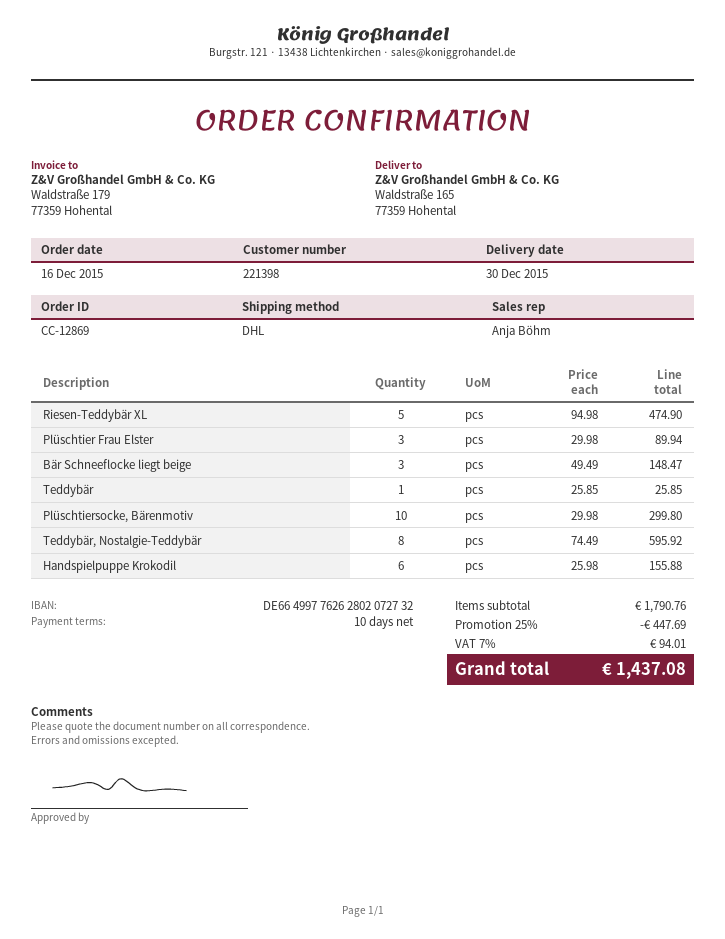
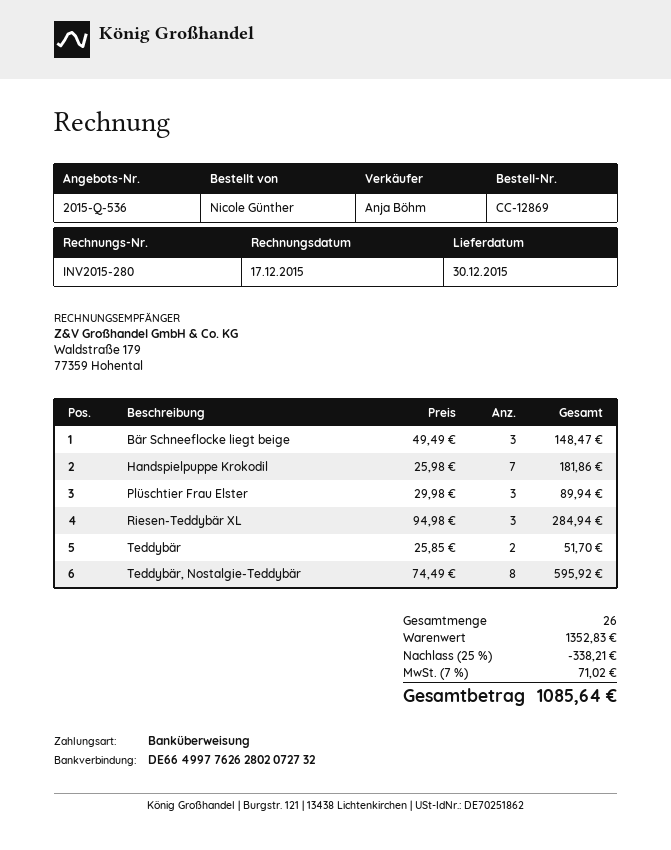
Riesen-Teddybär XL: 5 x 94.98 = 474.90 -> 3 x 94.98 = 284.94
Teddybär: 1 x 25.85 = 25.85 -> 2 x 25.85 = 51.70
Plüschtiersocke, Bärenmotiv: 10 x 29.98 = 299.80 -> none
Handspielpuppe Krokodil: 6 x 25.98 = 155.88 -> 7 x 25.98 = 181.86
subtotal: 1790.76 -> 1352.83
discount: 25% = 447.69 -> 25% = 338.21
tax: 7% = 94.01 -> 7% = 71.02
total: 1437.08 -> 1085.64

